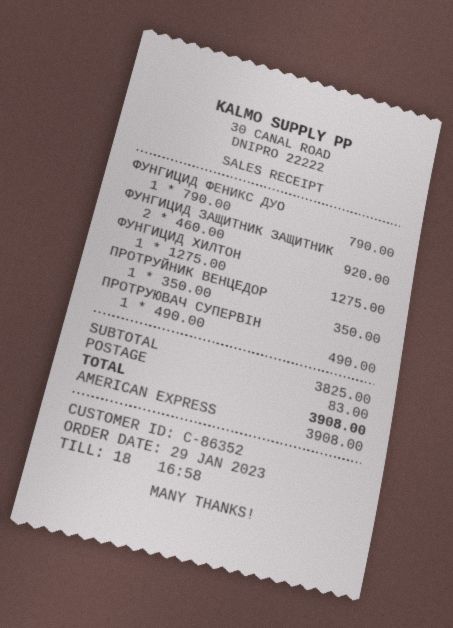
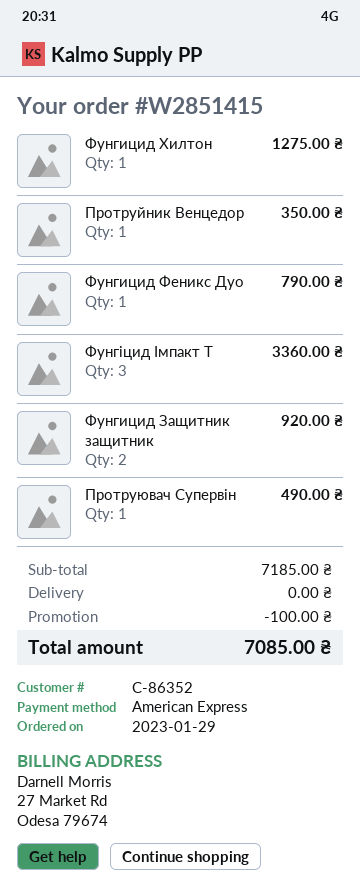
Фунгіцид Імпакт Т: none -> 3 for 3360.00
subtotal: 3825.00 -> 7185.00
discount: none -> 100.00
shipping: 83.00 -> 0.00
total: 3908.00 -> 7085.00

